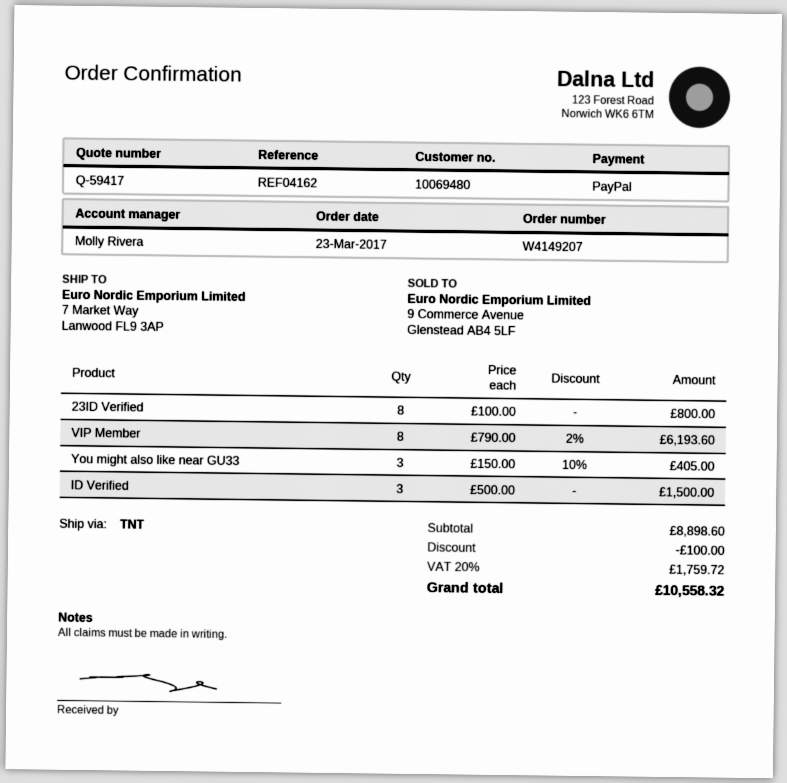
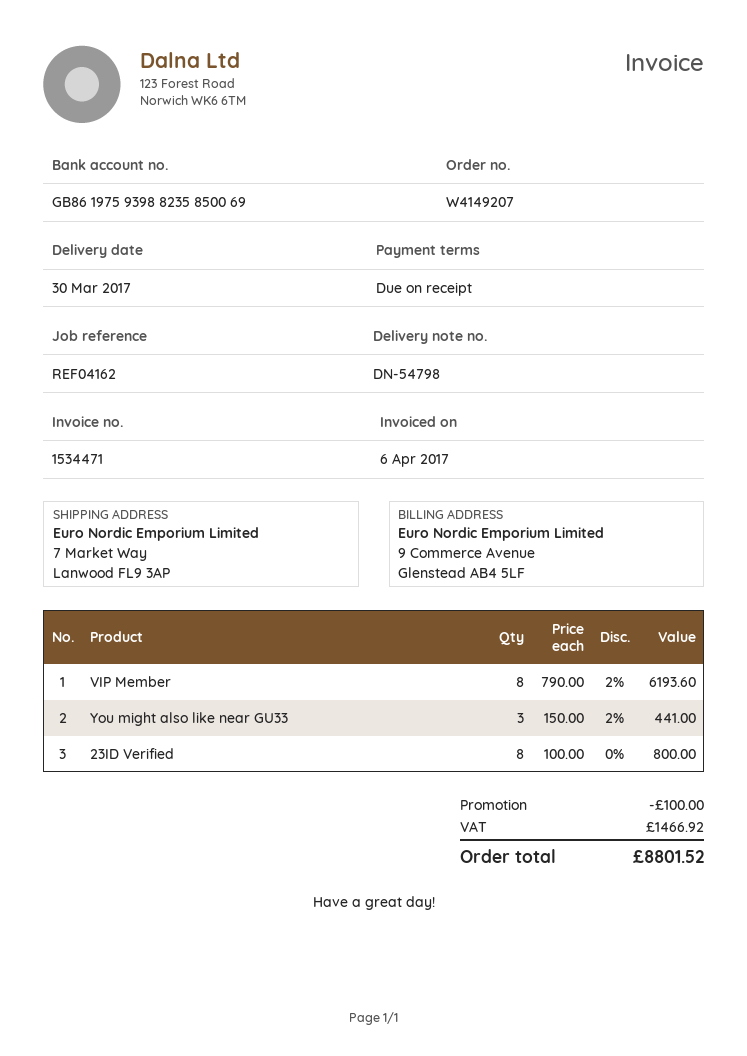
You might also like near GU33: 3 x 150.00 - 10% = 405.00 -> 3 x 150.00 - 2% = 441.00
ID Verified: 3 x 500.00 = 1500.00 -> none
tax: 1759.72 -> 1466.92
total: 10558.32 -> 8801.52

